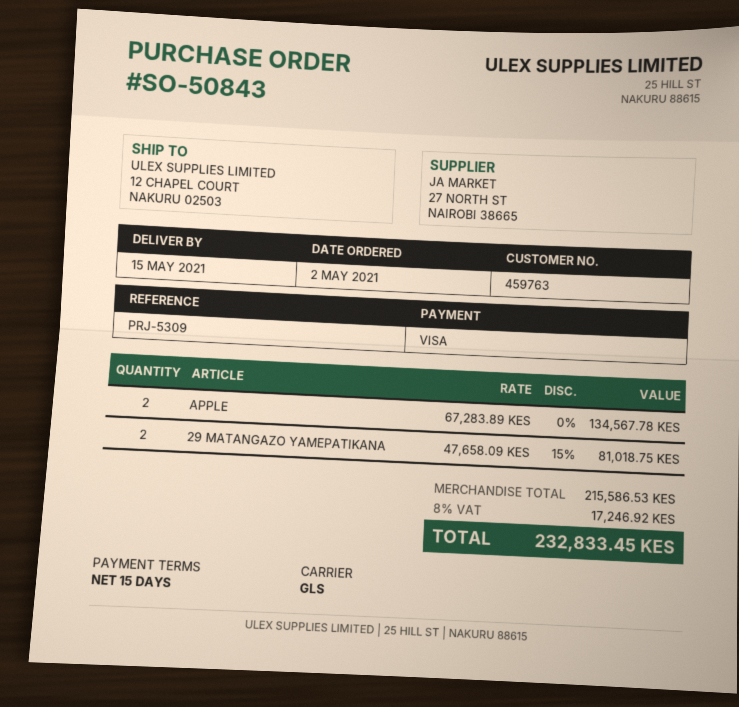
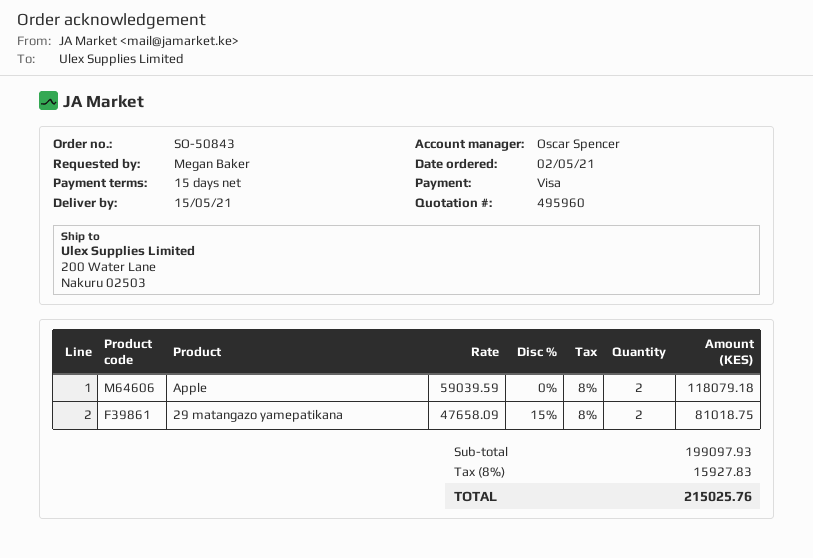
ship to: 12 CHAPEL COURT, NAKURU 02503 -> 200 Water Lane, Nakuru 02503
APPLE: 2 x 67283.89 = 134567.78 -> 2 x 59039.59 = 118079.18
subtotal: 215586.53 -> 199097.93
tax: 8% = 17246.92 -> 8% = 15927.83
total: 232833.45 -> 215025.76

